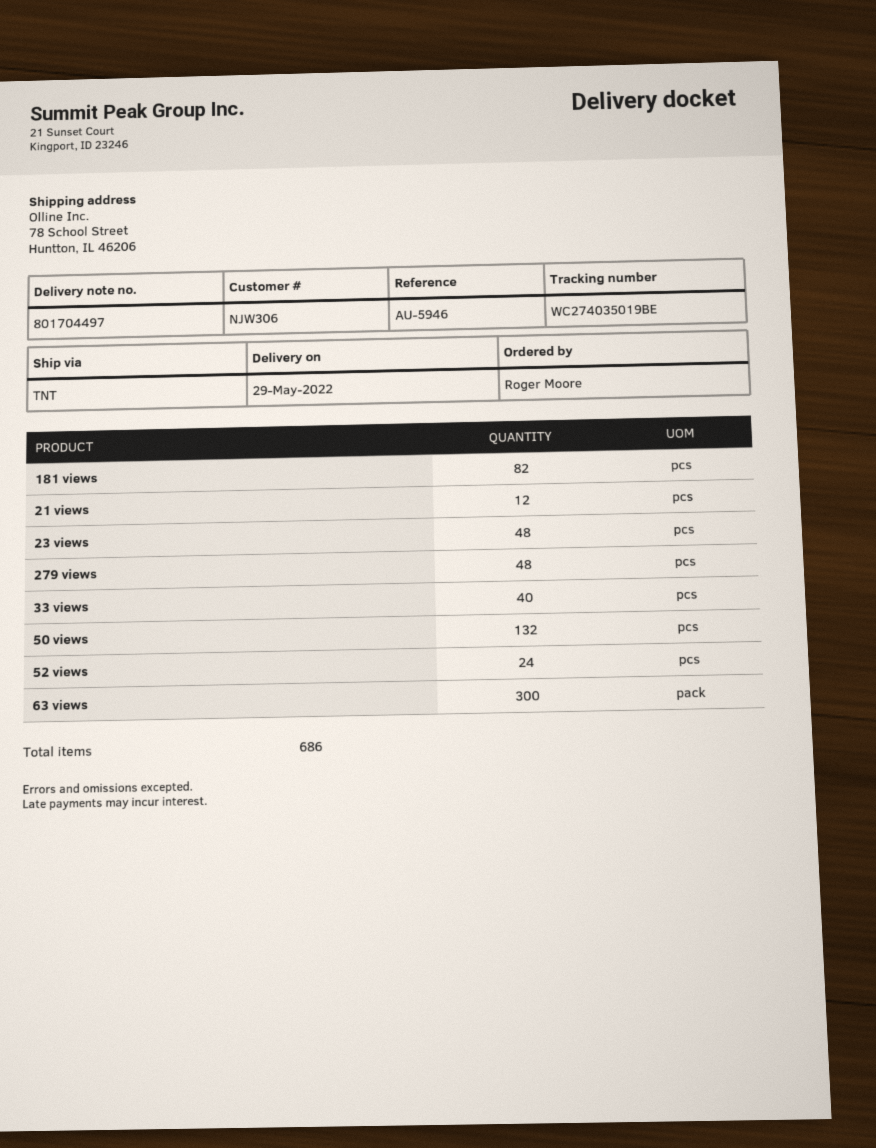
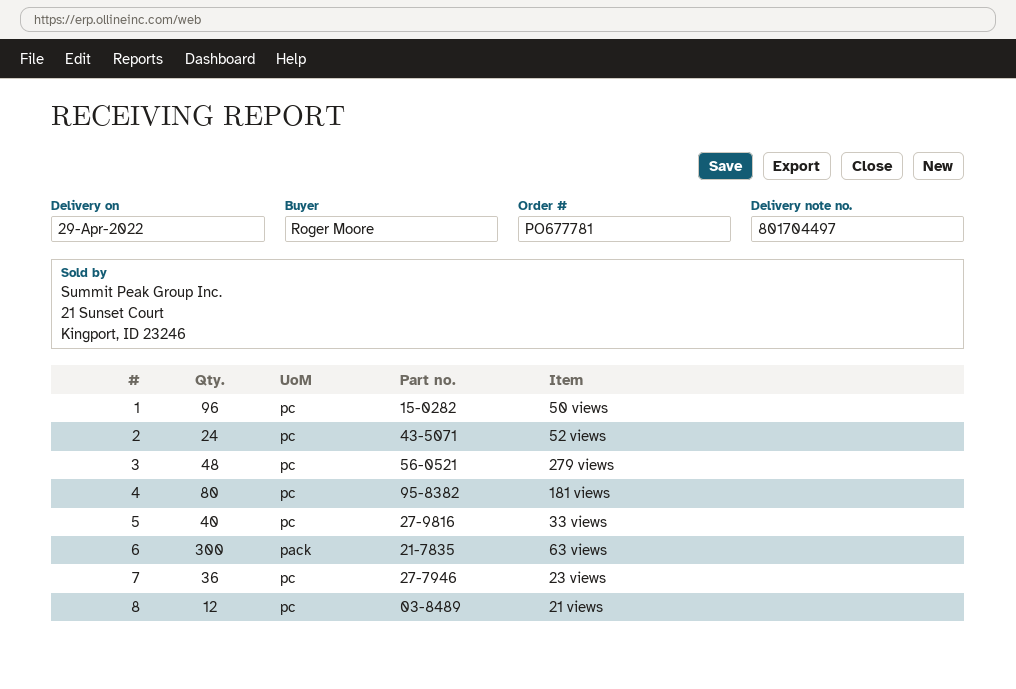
delivery date: 2022-05-29 -> 2022-04-29
181 views: 82 -> 80
23 views: 48 -> 36
50 views: 132 -> 96

